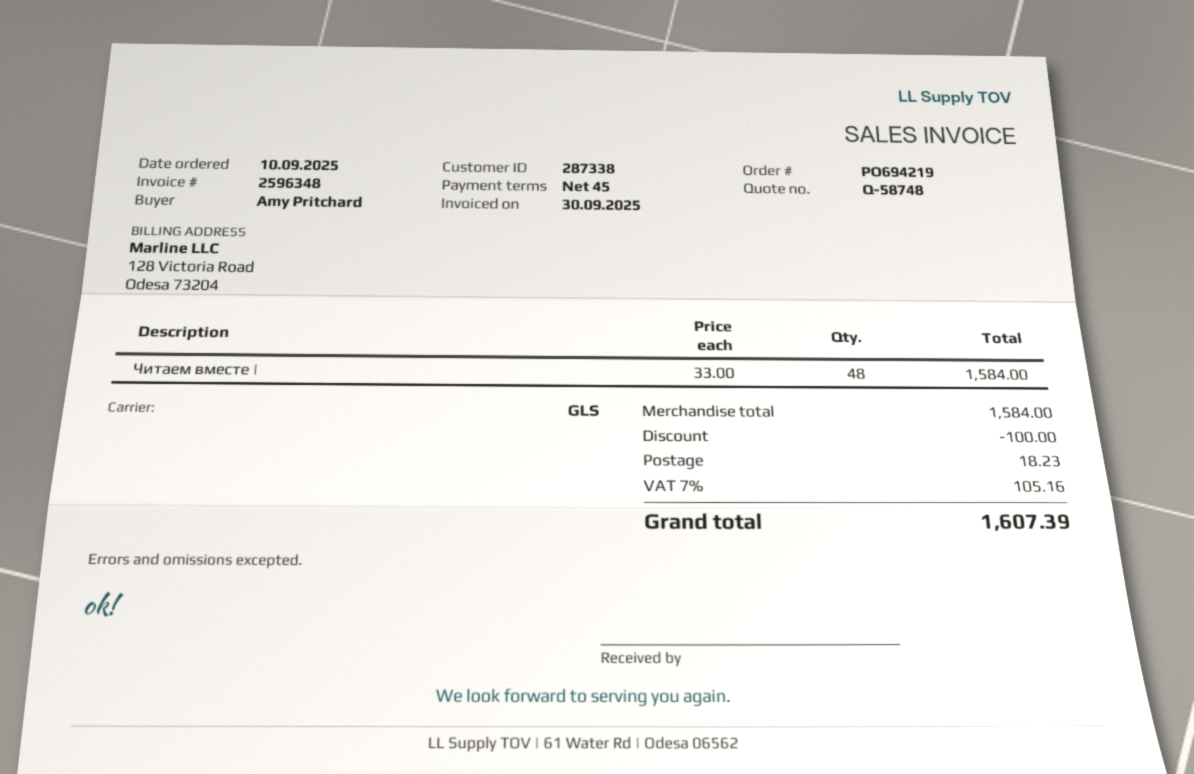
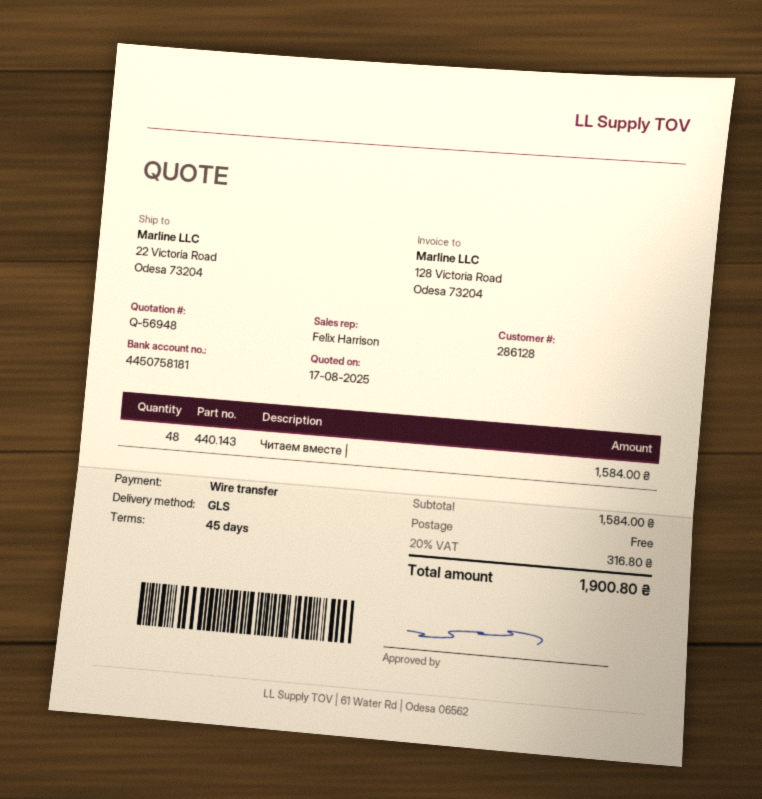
quote number: Q-58748 -> Q-56948
customer number: 287338 -> 286128
discount: 100.00 -> none
shipping: 18.23 -> 0.00
tax: 7% = 105.16 -> 20% = 316.80
total: 1607.39 -> 1900.80

